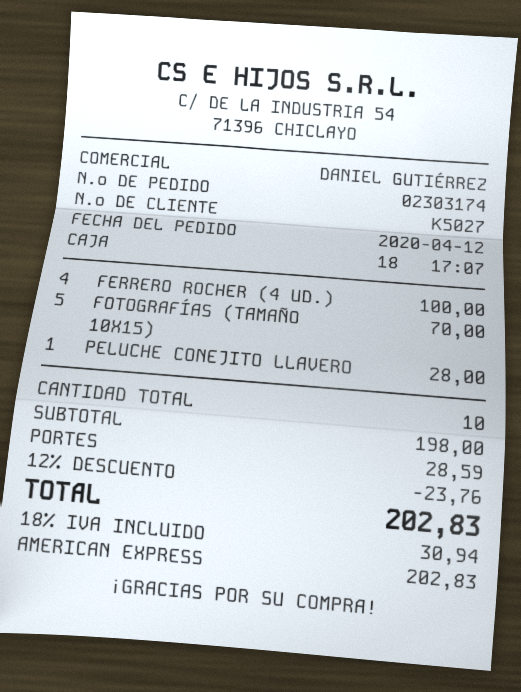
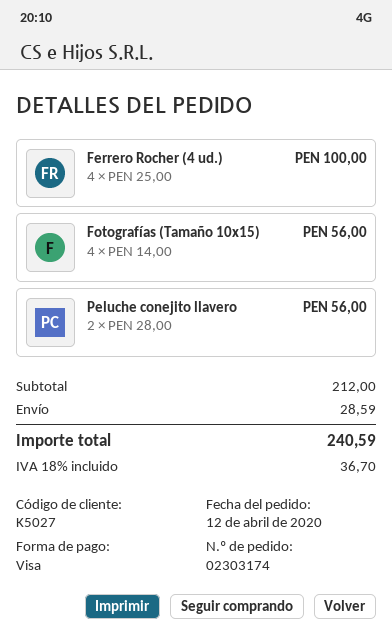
payment method: American Express -> Visa
FOTOGRAFÍAS (TAMAÑO 10X15): 5 for 70.00 -> 4 for 56.00
PELUCHE CONEJITO LLAVERO: 1 for 28.00 -> 2 for 56.00
subtotal: 198.00 -> 212.00
discount: 12% = 23.76 -> none
tax: 18% = 30.94 -> 18% = 36.70
total: 202.83 -> 240.59

